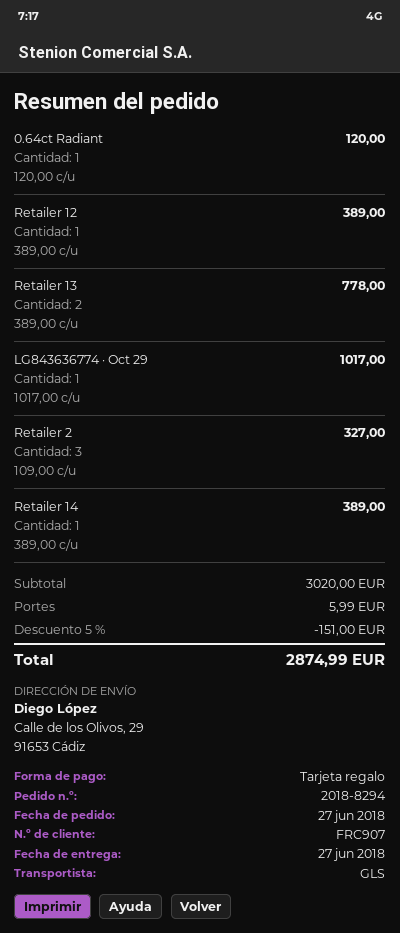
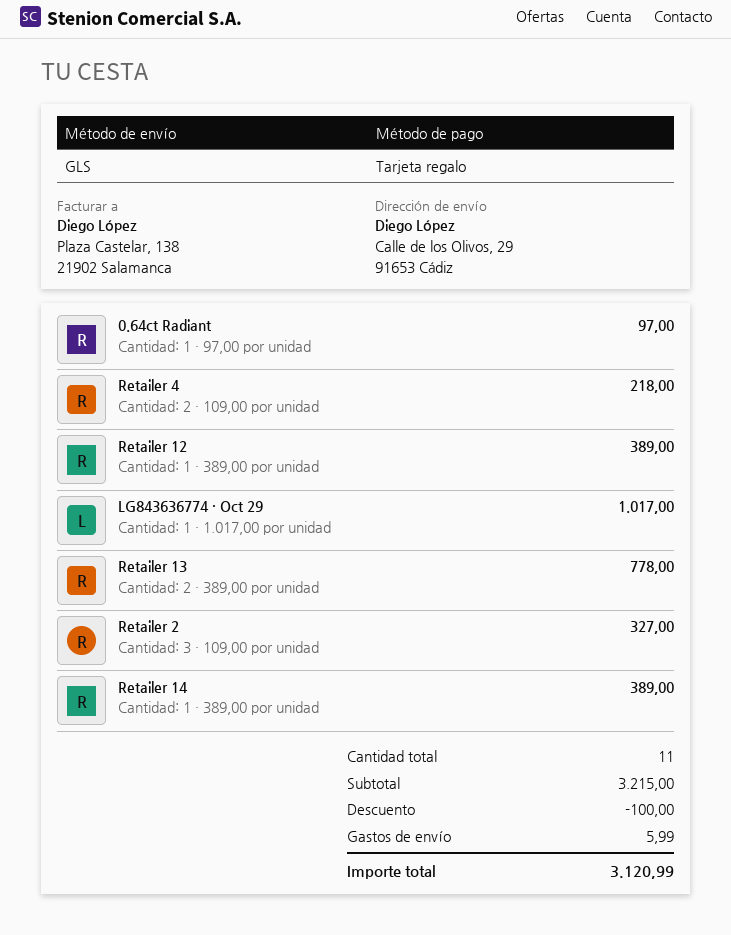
0.64ct Radiant: 1 x 120.00 = 120.00 -> 1 x 97.00 = 97.00
Retailer 4: none -> 2 x 109.00 = 218.00
subtotal: 3020.00 -> 3215.00
discount: 151.00 -> 100.00
total: 2874.99 -> 3120.99

